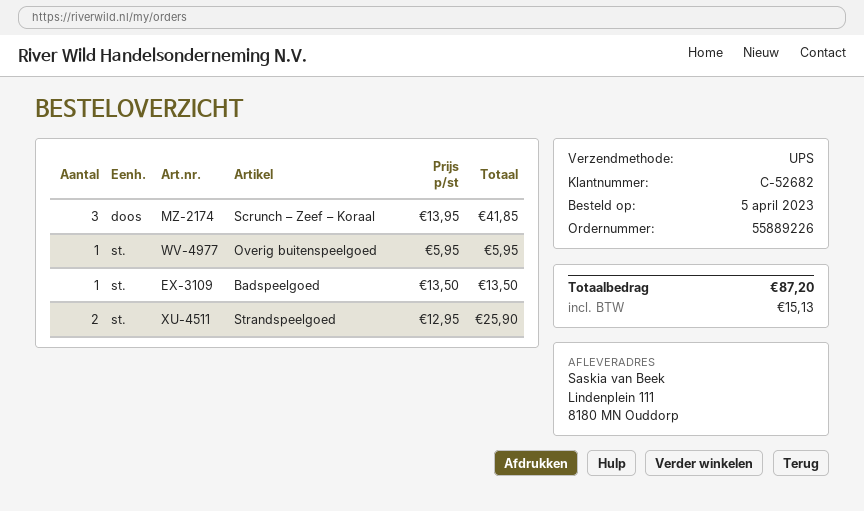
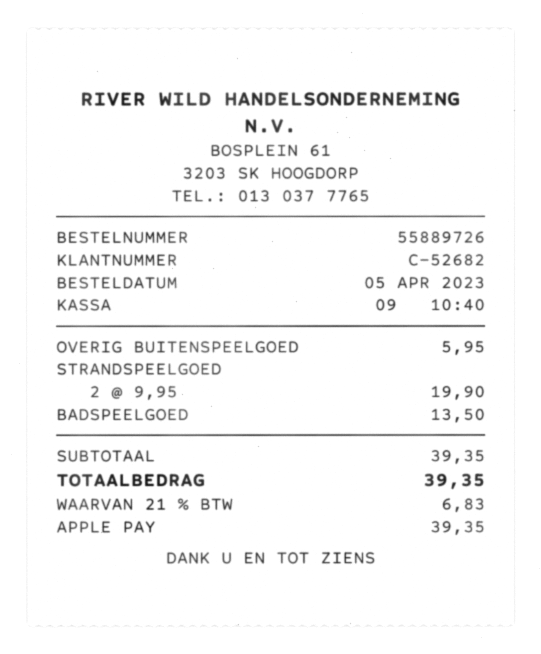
order number: 55889226 -> 55889726
Scrunch – Zeef – Koraal: 3 x 13.95 = 41.85 -> none
Strandspeelgoed: 2 x 12.95 = 25.90 -> 2 x 9.95 = 19.90
tax: 15.13 -> 6.83
total: 87.20 -> 39.35

